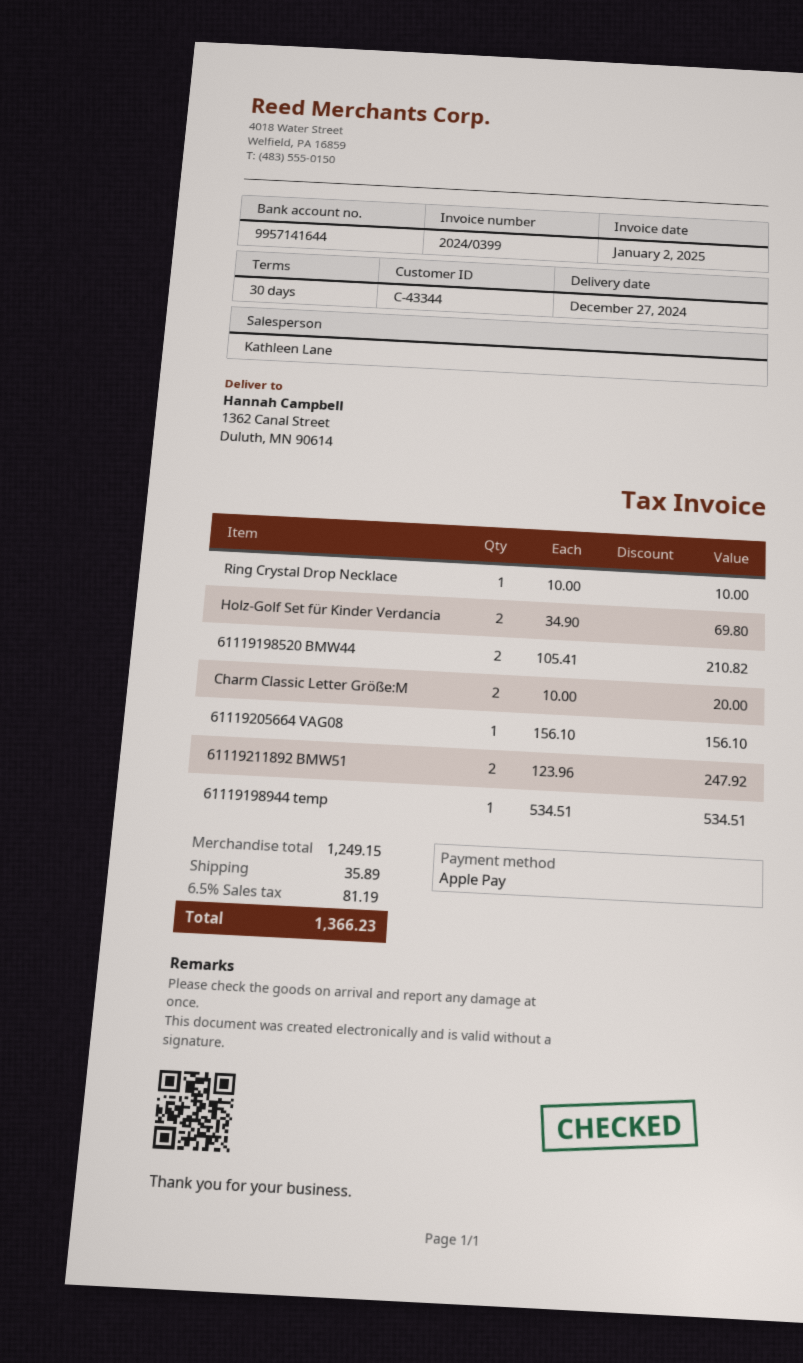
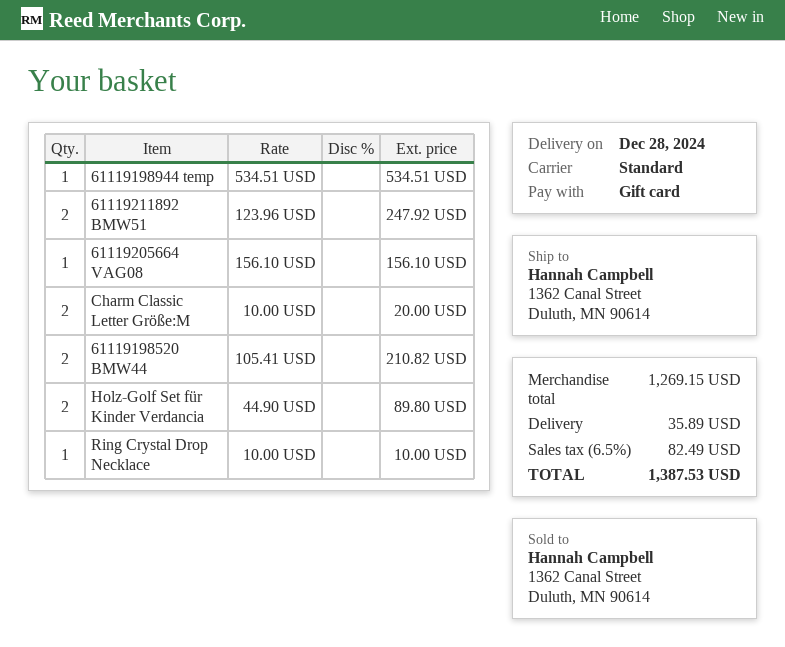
delivery date: 2024-12-27 -> 2024-12-28
payment method: Apple Pay -> gift card
Holz-Golf Set für Kinder Verdancia: 2 x 34.90 = 69.80 -> 2 x 44.90 = 89.80
subtotal: 1249.15 -> 1269.15
tax: 6.5% = 81.19 -> 6.5% = 82.49
total: 1366.23 -> 1387.53

